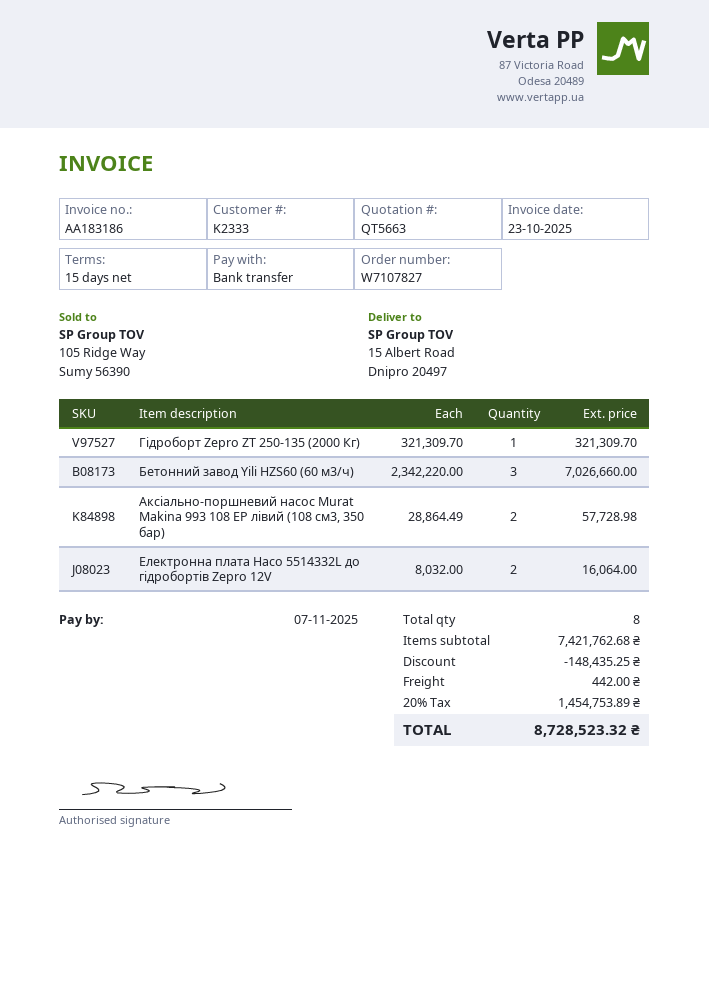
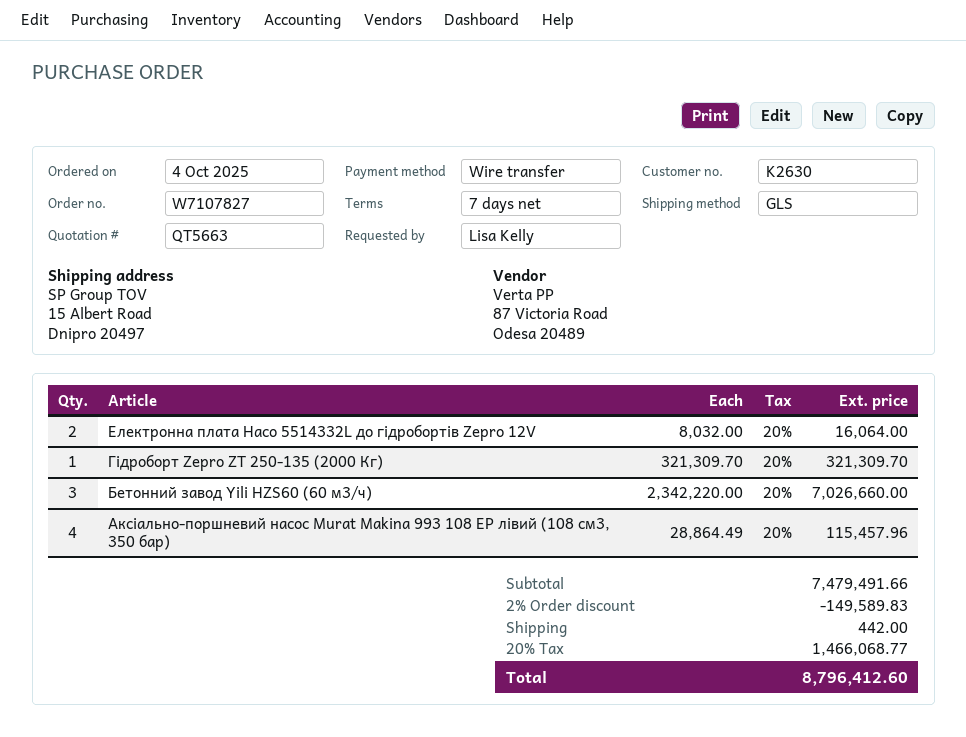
payment terms: 15 days -> 7 days
customer number: K2333 -> K2630
Аксіально-поршневий насос Murat Makina 993 108 EP лівий (108 см3, 350 бар): 2 x 28864.49 = 57728.98 -> 4 x 28864.49 = 115457.96
subtotal: 7421762.68 -> 7479491.66
discount: 148435.25 -> 149589.83
tax: 20% = 1454753.89 -> 20% = 1466068.77
total: 8728523.32 -> 8796412.60

